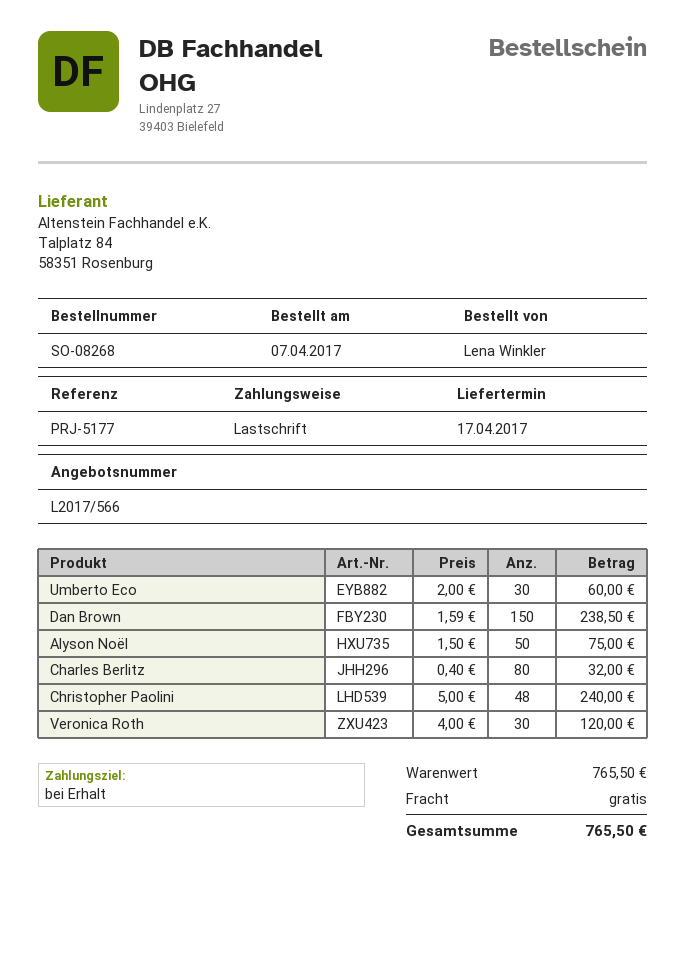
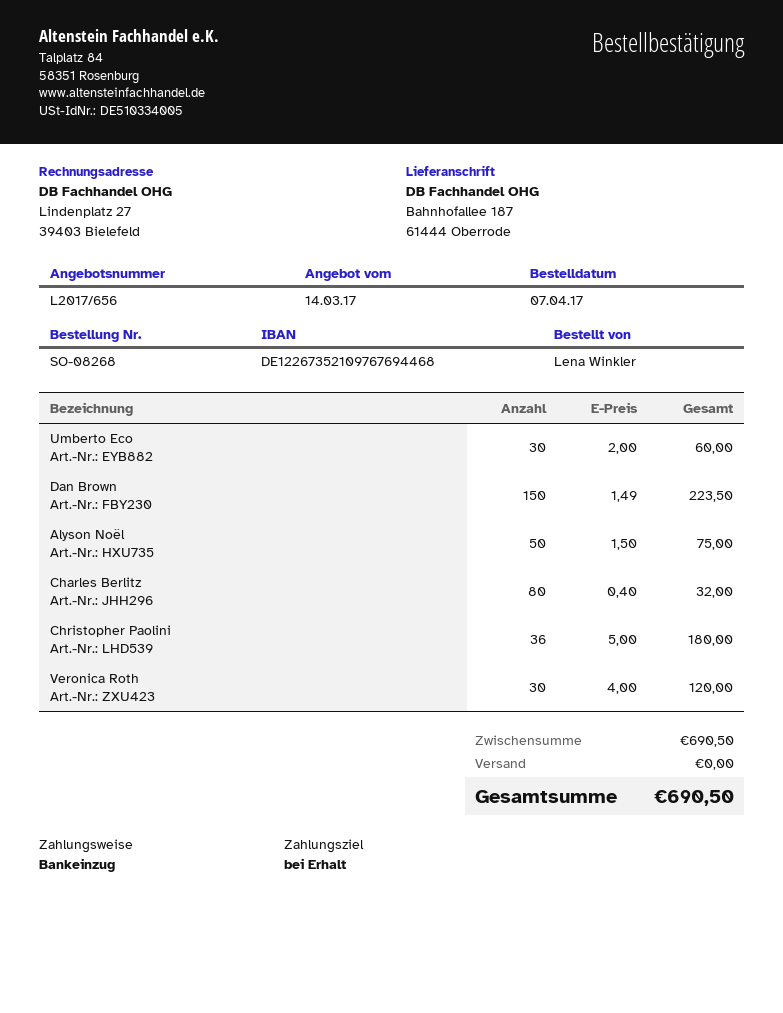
quote number: L2017/566 -> L2017/656
Dan Brown: 150 x 1.59 = 238.50 -> 150 x 1.49 = 223.50
Christopher Paolini: 48 x 5.00 = 240.00 -> 36 x 5.00 = 180.00
subtotal: 765.50 -> 690.50
total: 765.50 -> 690.50

